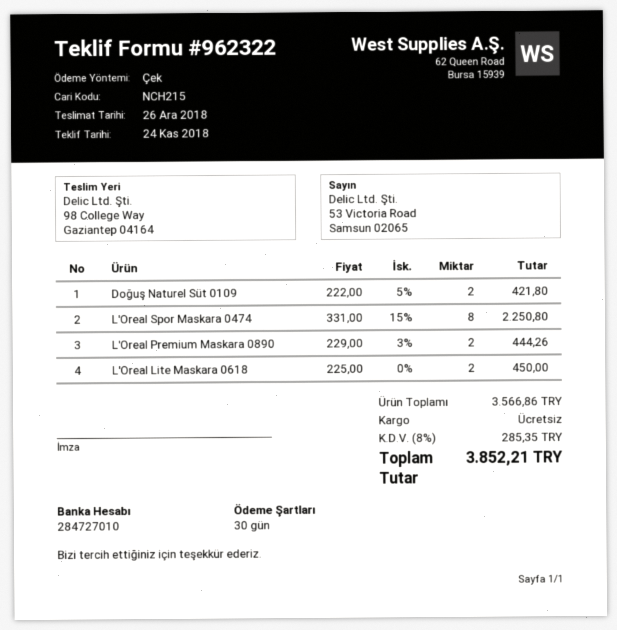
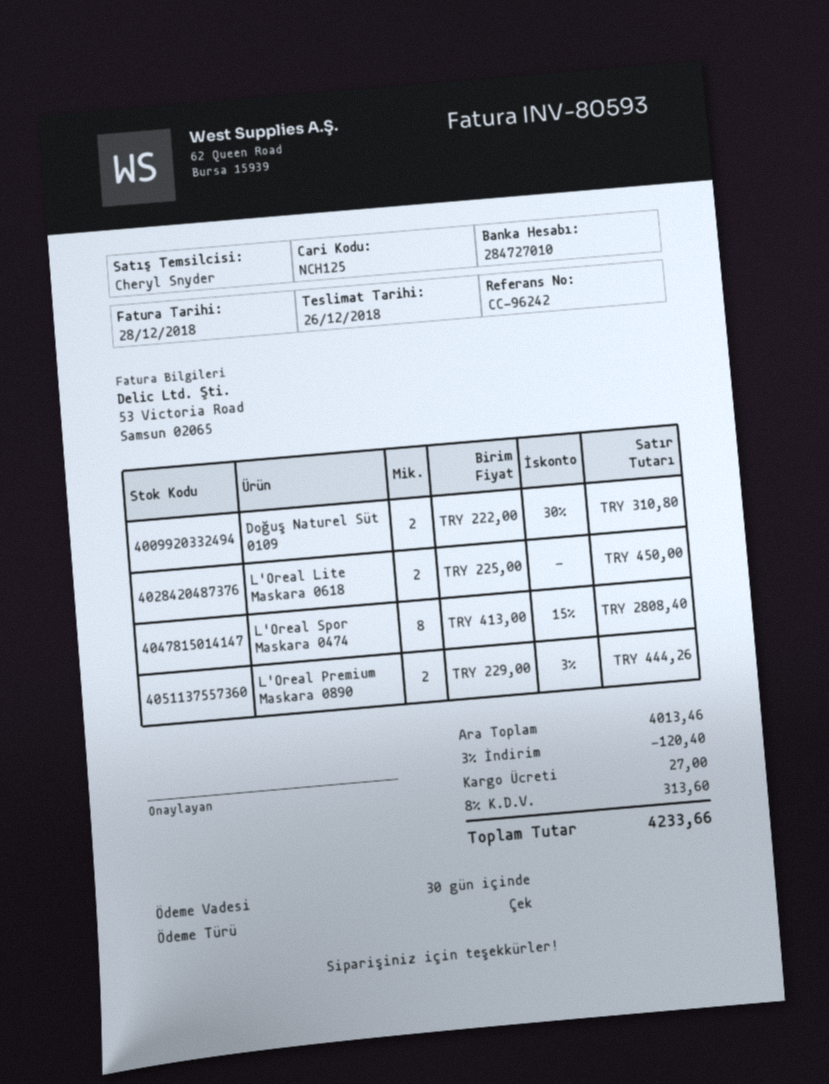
customer number: NCH215 -> NCH125
Doğuş Naturel Süt 0109: 2 x 222.00 - 5% = 421.80 -> 2 x 222.00 - 30% = 310.80
L'Oreal Spor Maskara 0474: 8 x 331.00 - 15% = 2250.80 -> 8 x 413.00 - 15% = 2808.40
subtotal: 3566.86 -> 4013.46
discount: none -> 3% = 120.40
shipping: 0.00 -> 27.00
tax: 8% = 285.35 -> 8% = 313.60
total: 3852.21 -> 4233.66

